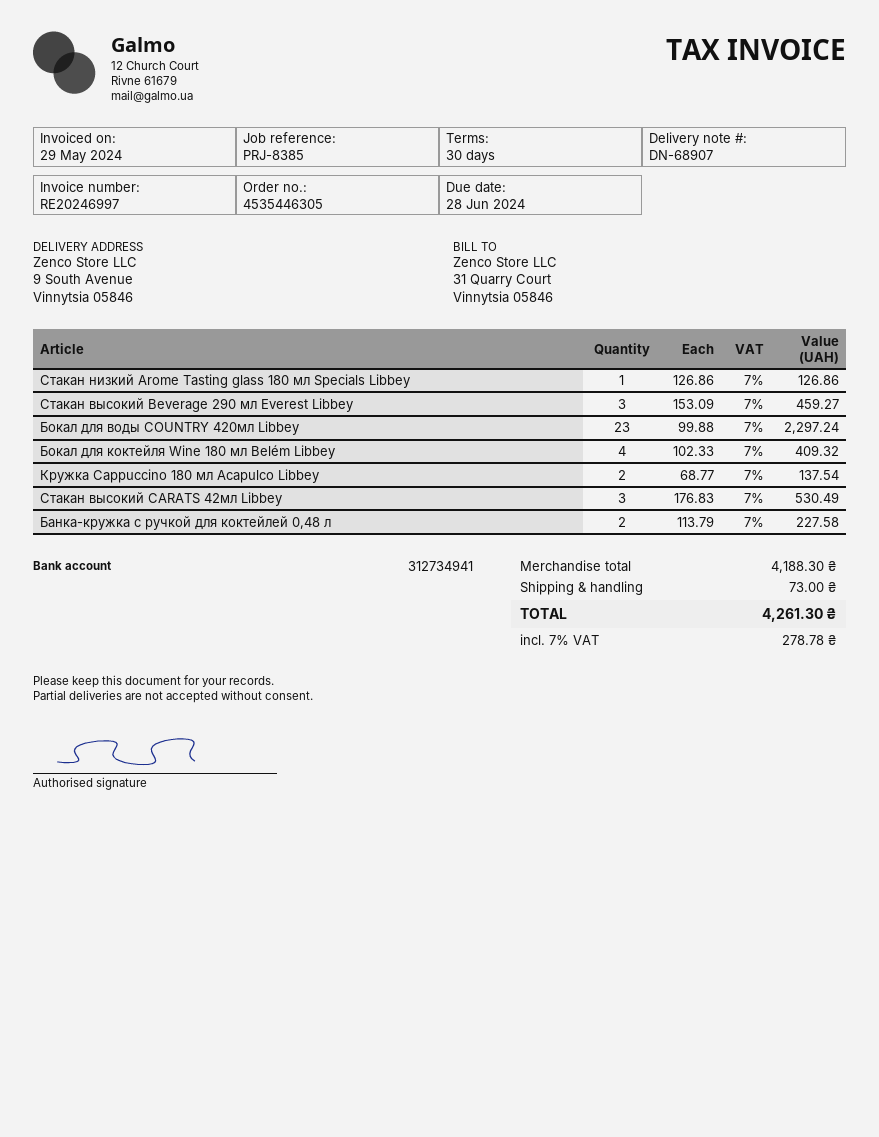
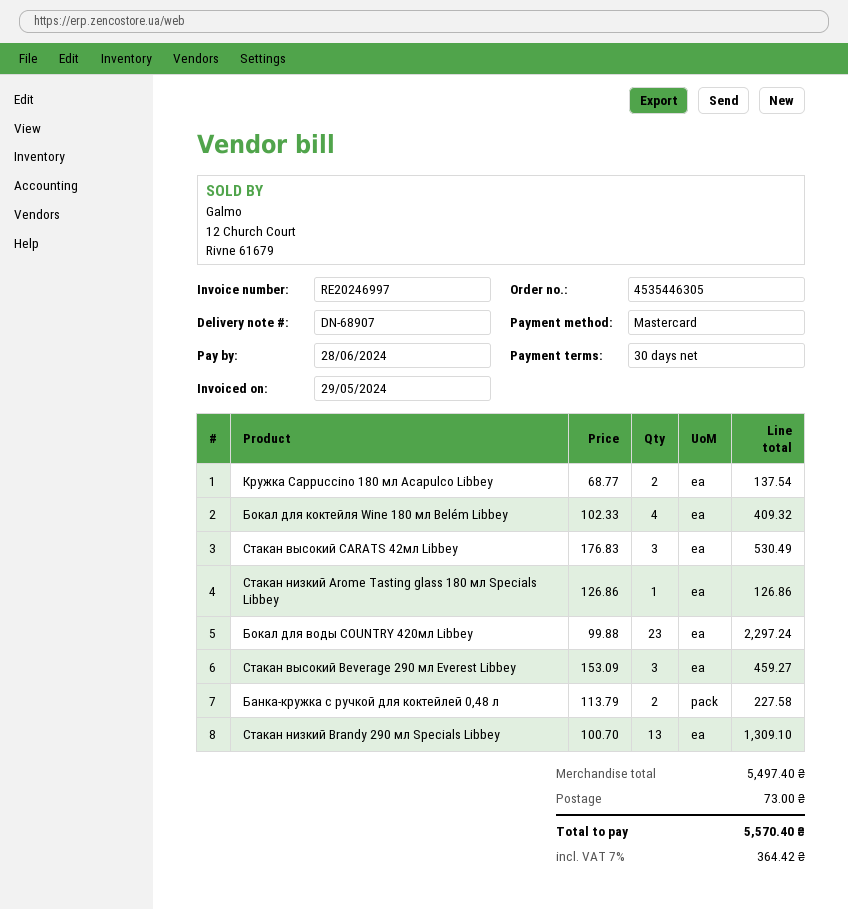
Стакан низкий Brandy 290 мл Specials Libbey: none -> 13 x 100.70 = 1309.10
subtotal: 4188.30 -> 5497.40
tax: 7% = 278.78 -> 7% = 364.42
total: 4261.30 -> 5570.40

